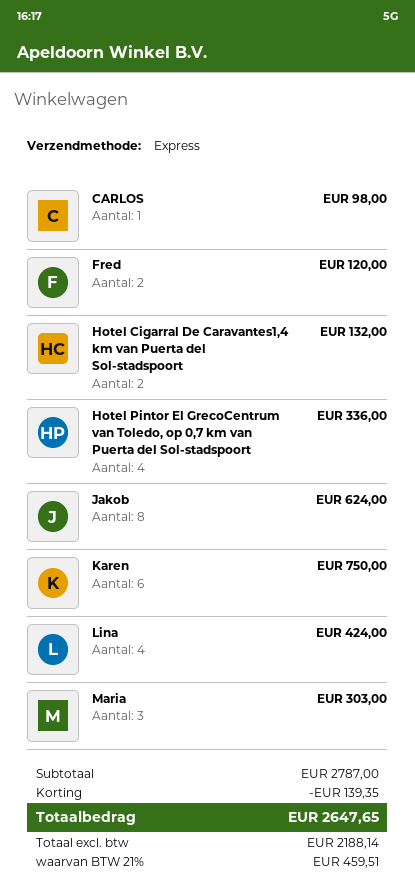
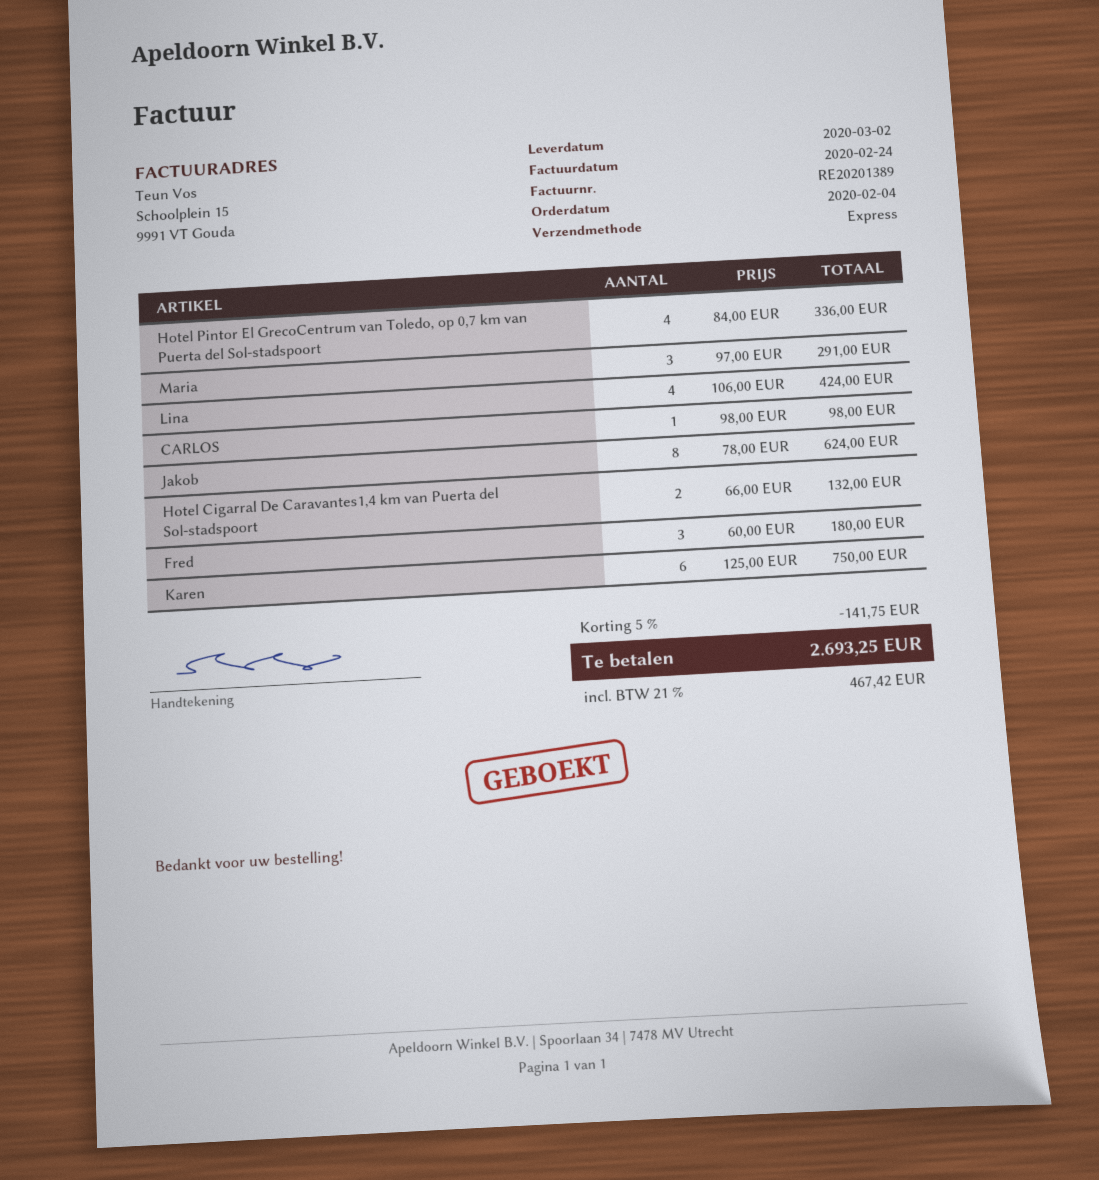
Fred: 2 for 120.00 -> 3 for 180.00
Maria: 3 for 303.00 -> 3 for 291.00
discount: 139.35 -> 141.75
tax: 21% = 459.51 -> 21% = 467.42
total: 2647.65 -> 2693.25

